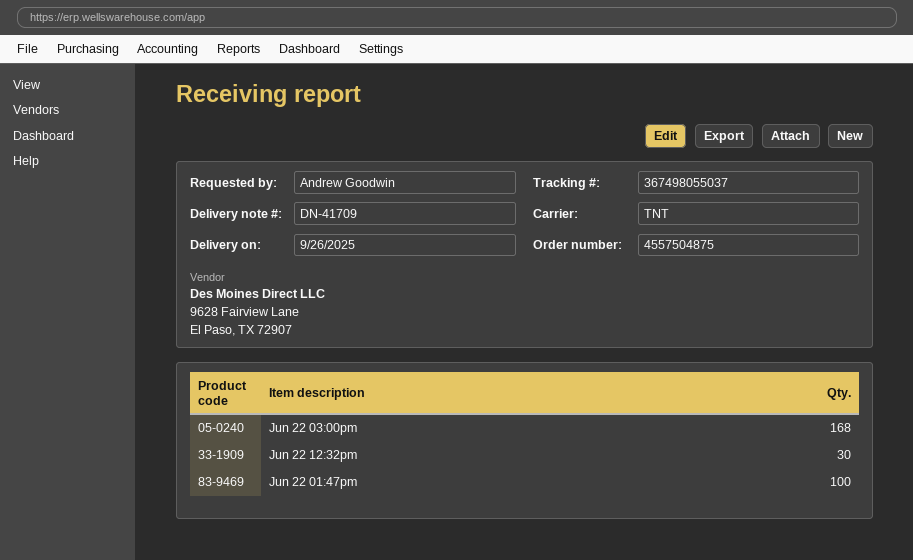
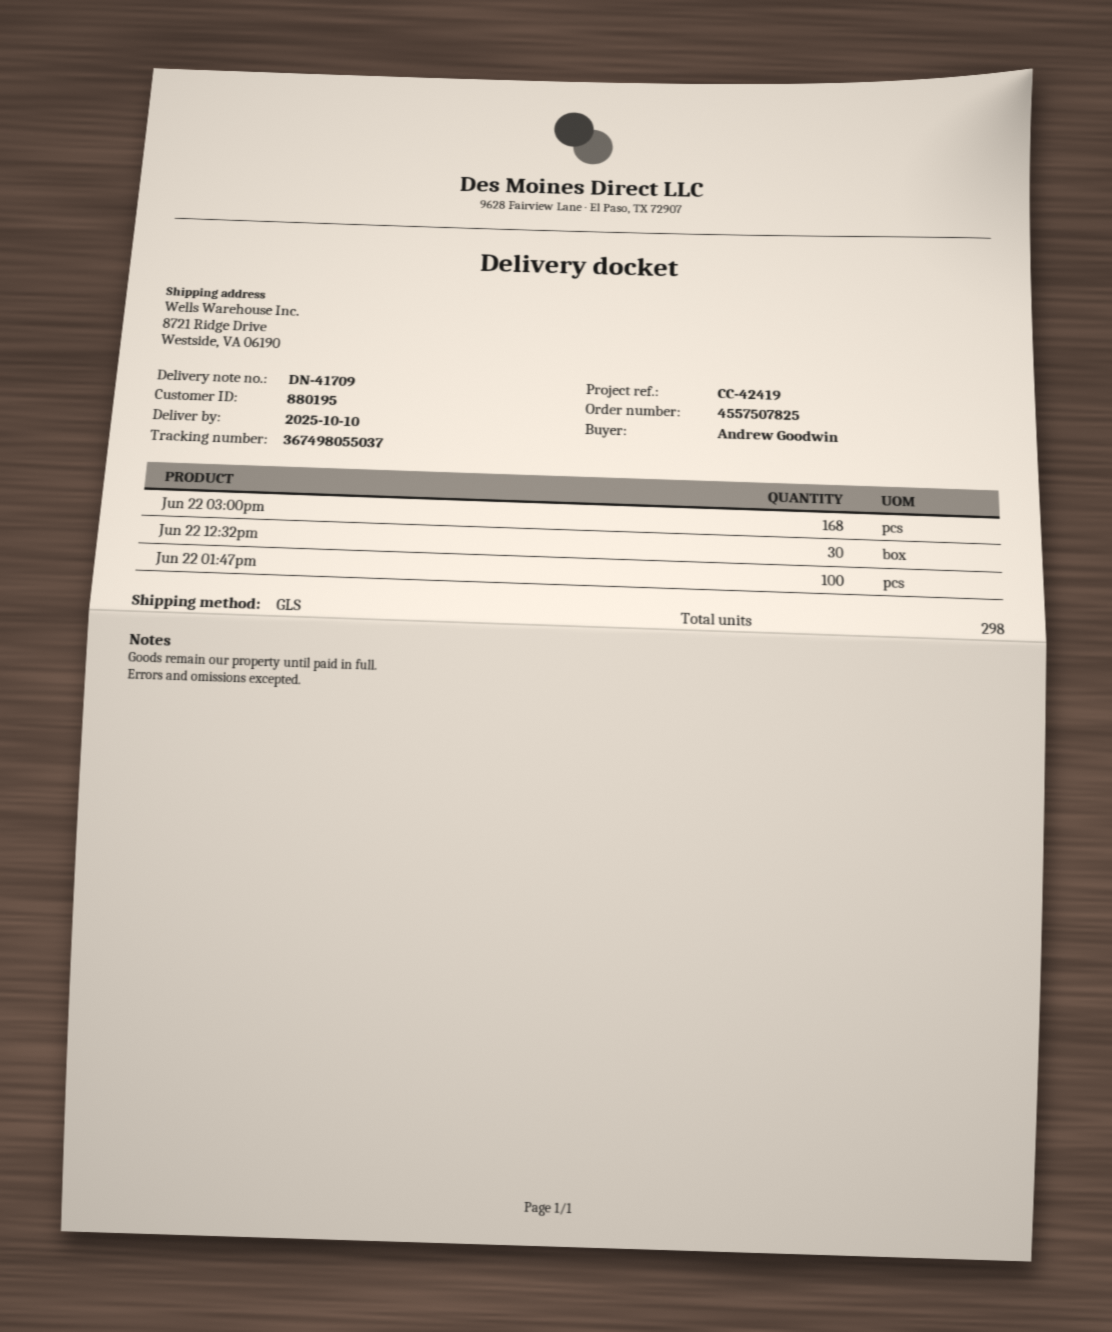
order number: 4557504875 -> 4557507825
delivery date: 2025-09-26 -> 2025-10-10
shipping method: TNT -> GLS

